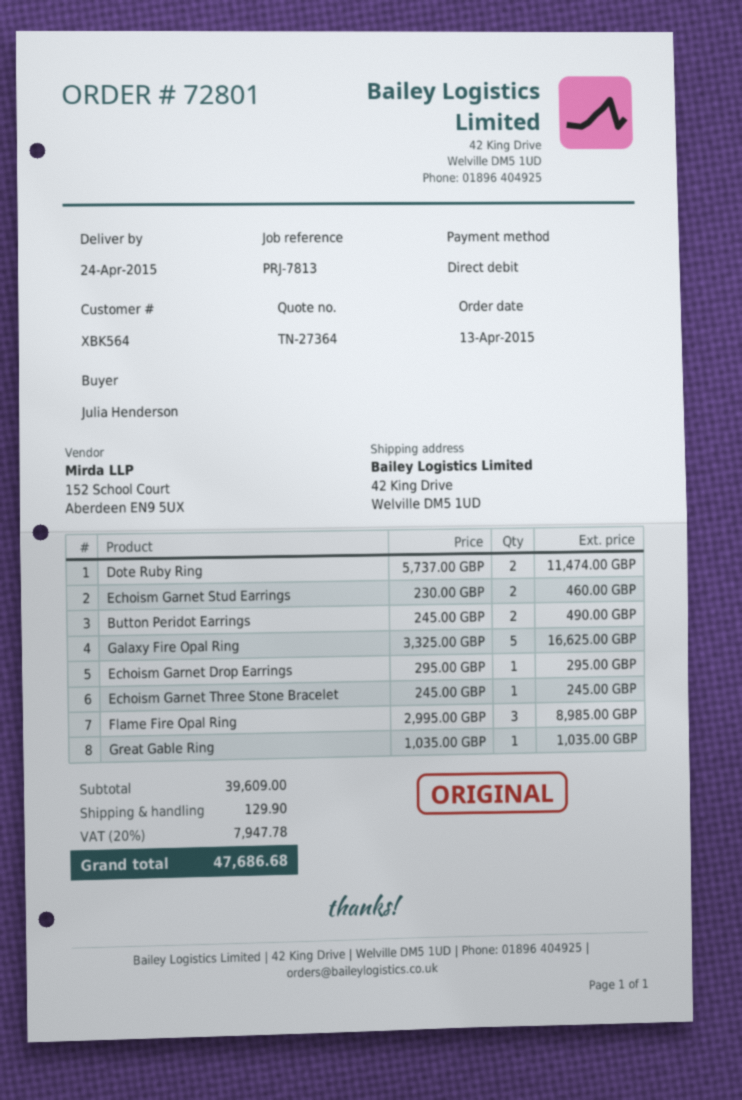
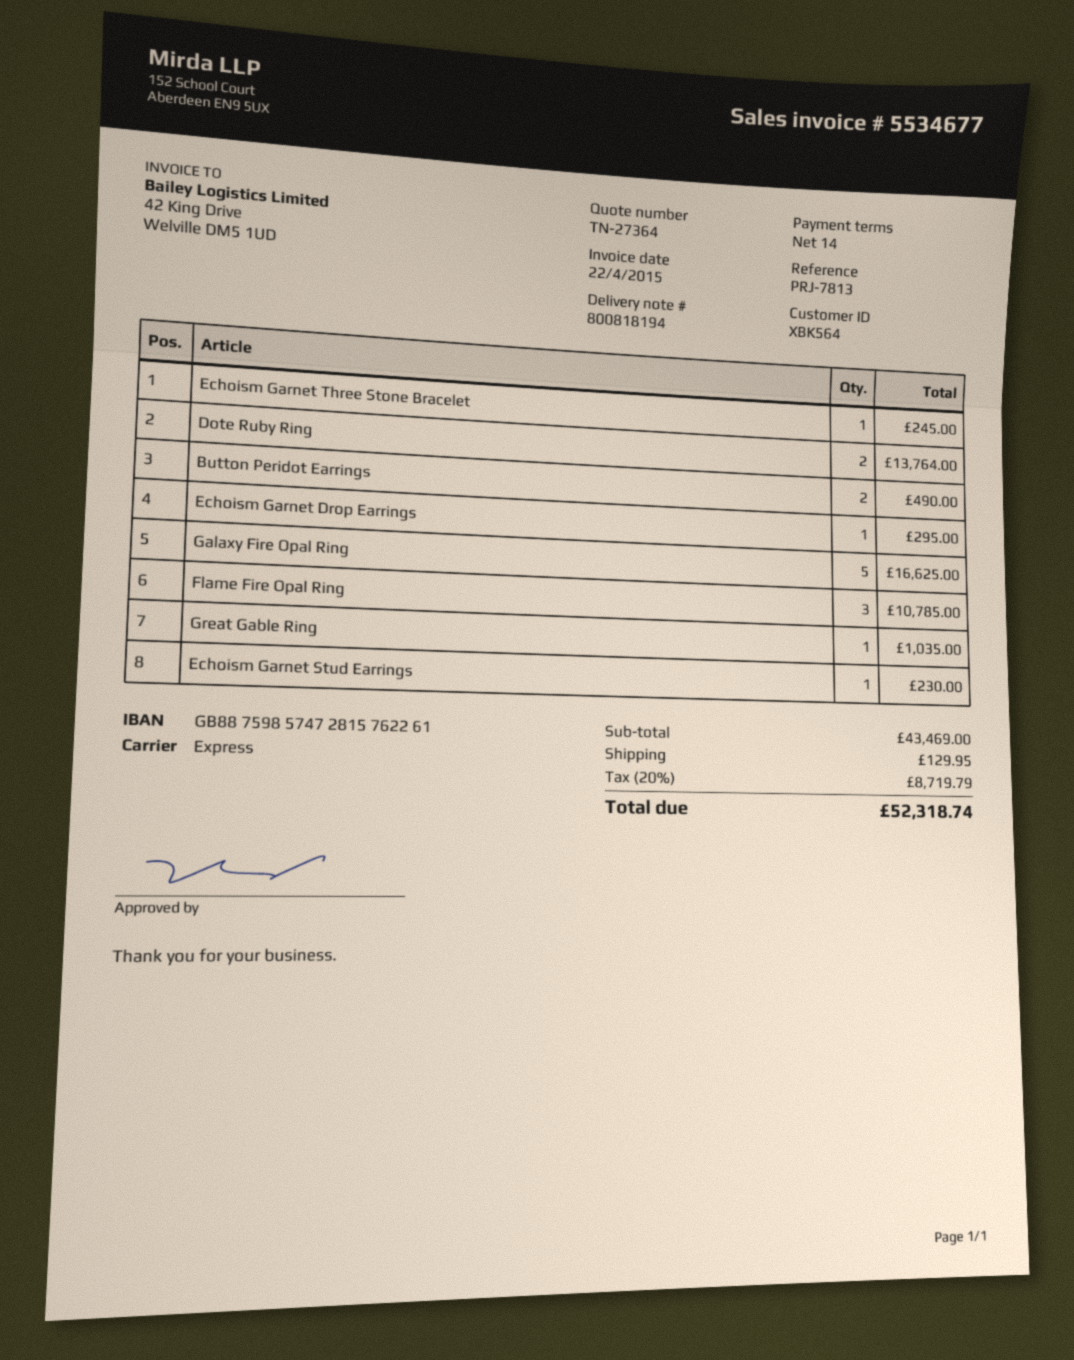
Dote Ruby Ring: 2 for 11474.00 -> 2 for 13764.00
Echoism Garnet Stud Earrings: 2 for 460.00 -> 1 for 230.00
Flame Fire Opal Ring: 3 for 8985.00 -> 3 for 10785.00
subtotal: 39609.00 -> 43469.00
shipping: 129.90 -> 129.95
tax: 20% = 7947.78 -> 20% = 8719.79
total: 47686.68 -> 52318.74

